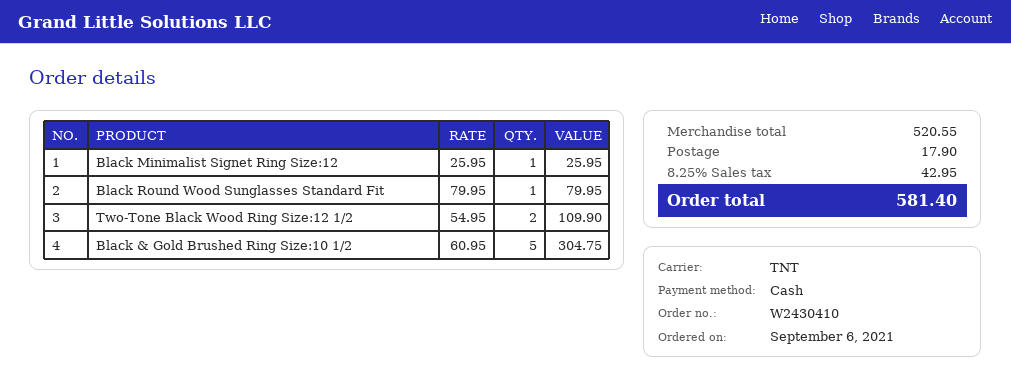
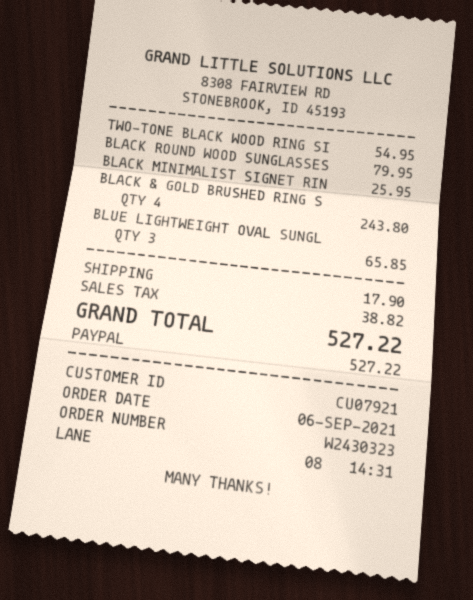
order number: W2430410 -> W2430323
payment method: cash -> PayPal
Two-Tone Black Wood Ring Size:12 1/2: 2 for 109.90 -> 1 for 54.95
Black & Gold Brushed Ring Size:10 1/2: 5 for 304.75 -> 4 for 243.80
BLUE LIGHTWEIGHT OVAL SUNGL: none -> 3 for 65.85
tax: 42.95 -> 38.82
total: 581.40 -> 527.22

